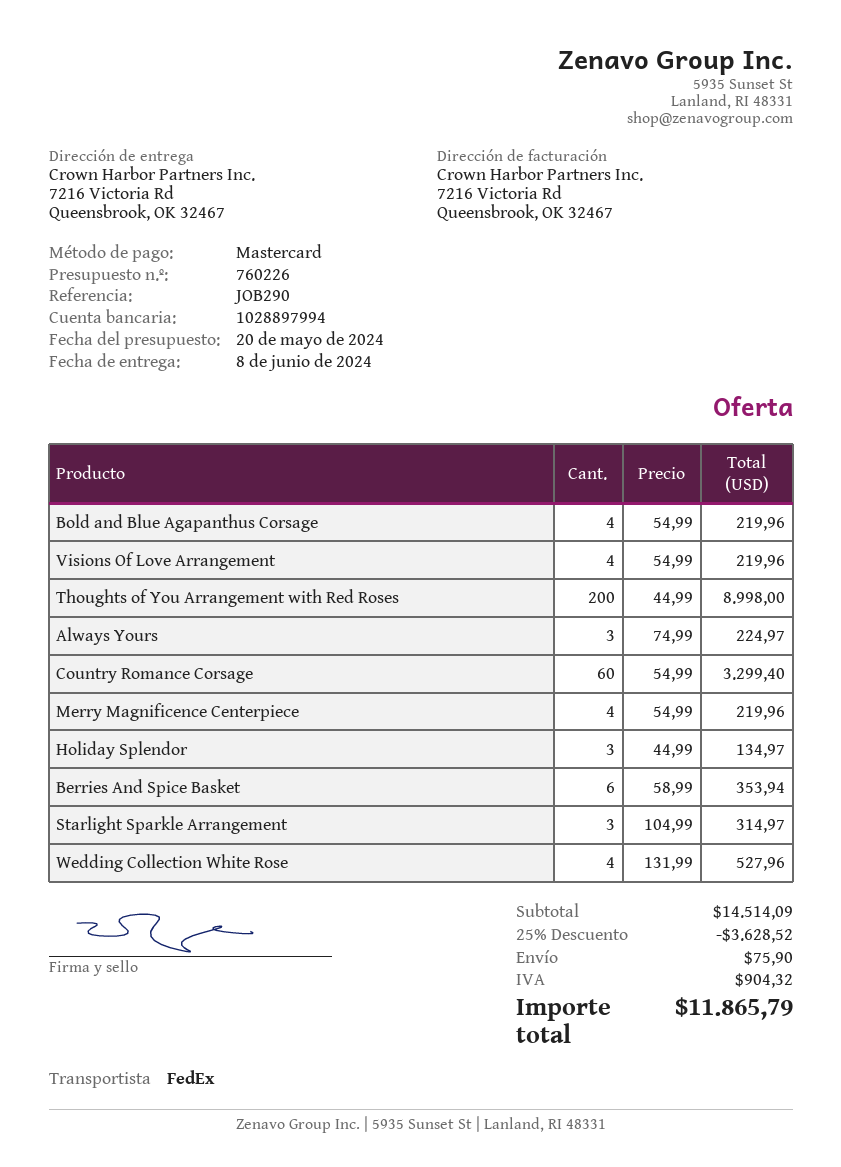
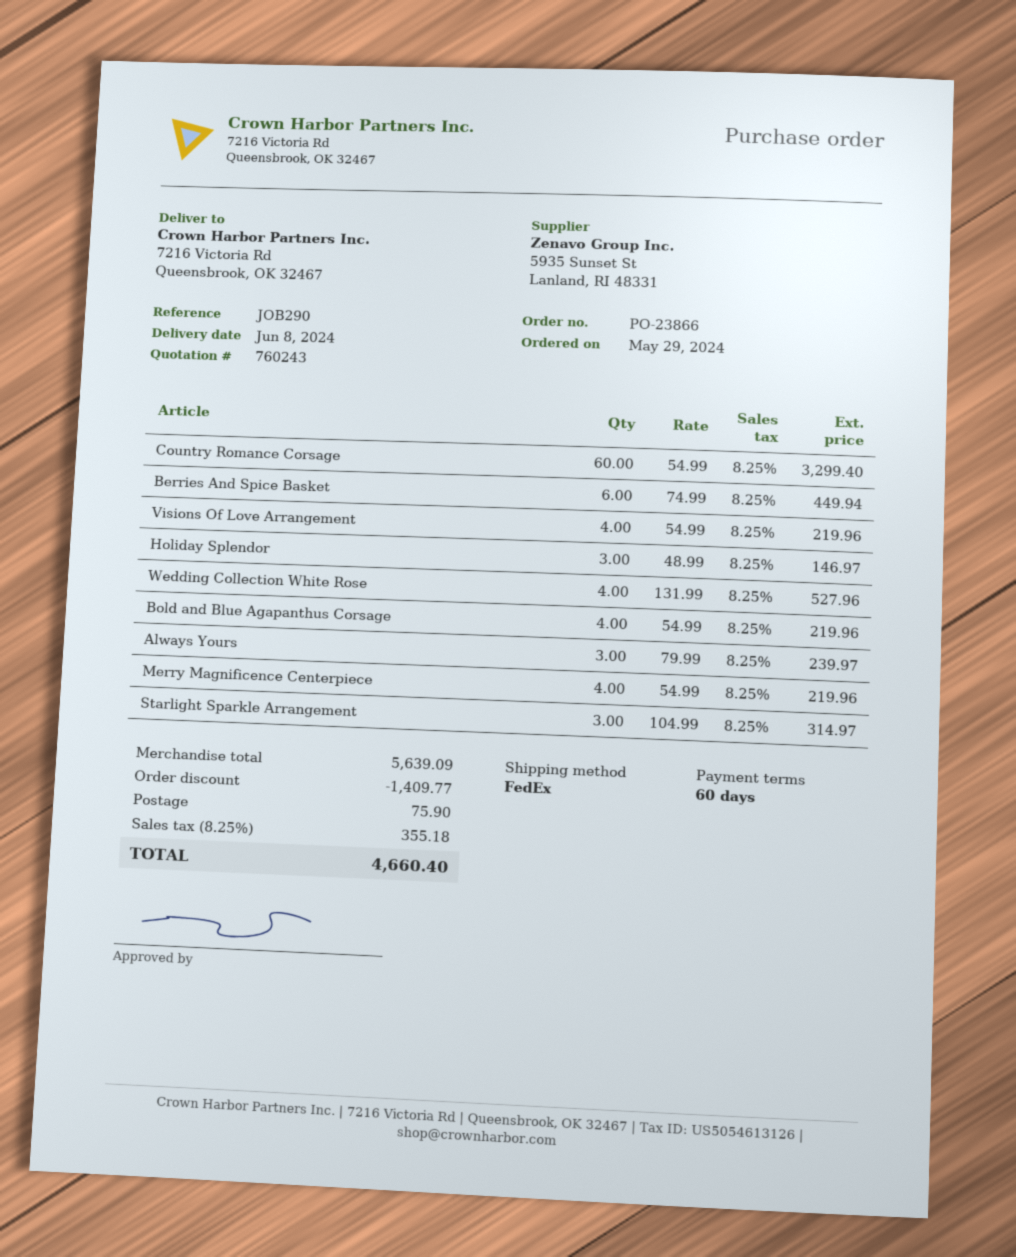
quote number: 760226 -> 760243
Thoughts of You Arrangement with Red Roses: 200 x 44.99 = 8998.00 -> none
Always Yours: 3 x 74.99 = 224.97 -> 3 x 79.99 = 239.97
Holiday Splendor: 3 x 44.99 = 134.97 -> 3 x 48.99 = 146.97
Berries And Spice Basket: 6 x 58.99 = 353.94 -> 6 x 74.99 = 449.94
subtotal: 14514.09 -> 5639.09
discount: 3628.52 -> 1409.77
tax: 904.32 -> 355.18
total: 11865.79 -> 4660.40

